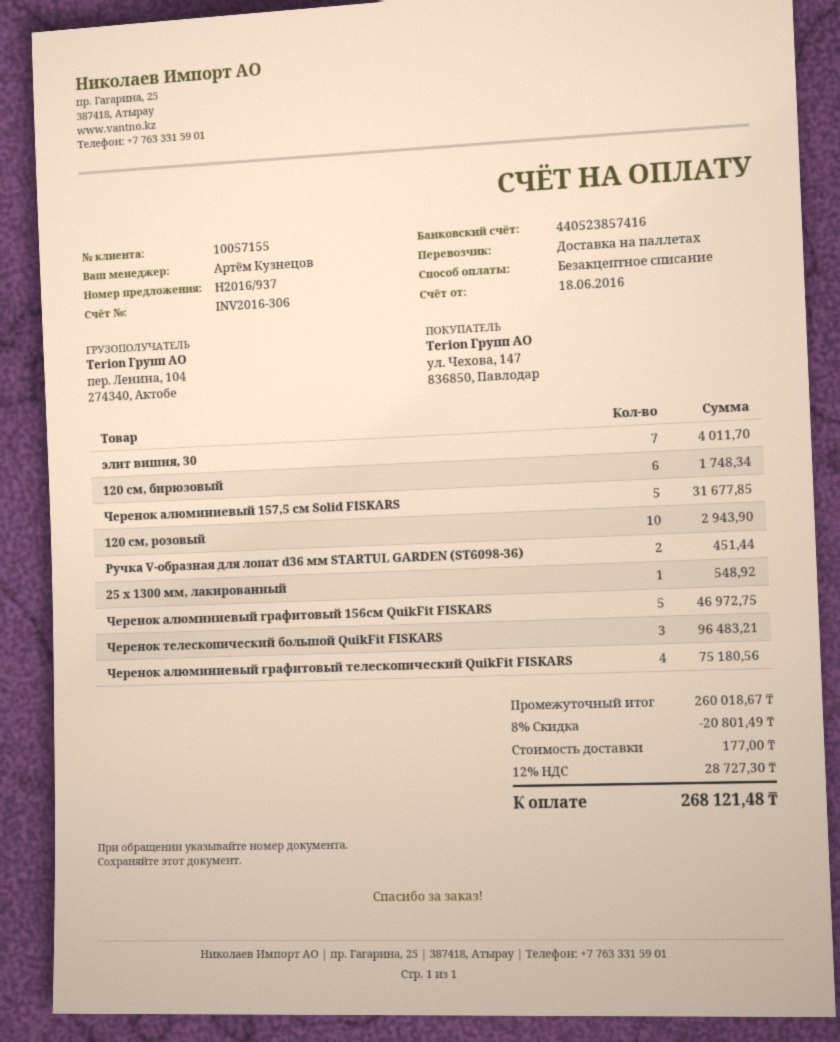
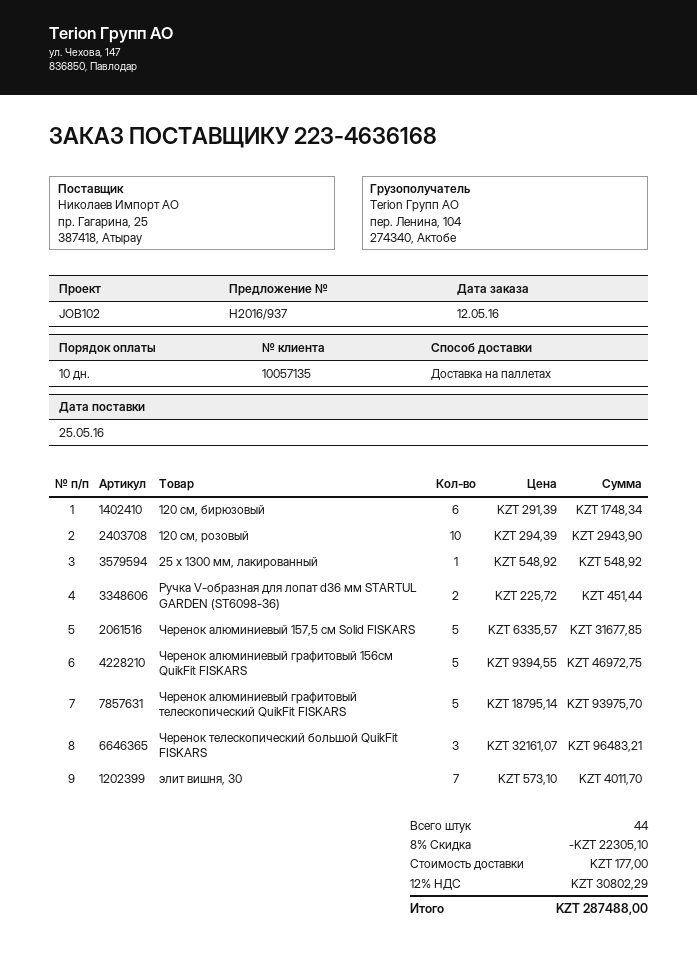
customer number: 10057155 -> 10057135
Черенок алюминиевый графитовый телескопический QuikFit FISKARS: 4 for 75180.56 -> 5 for 93975.70
discount: 8% = 20801.49 -> 8% = 22305.10
tax: 12% = 28727.30 -> 12% = 30802.29
total: 268121.48 -> 287488.00

